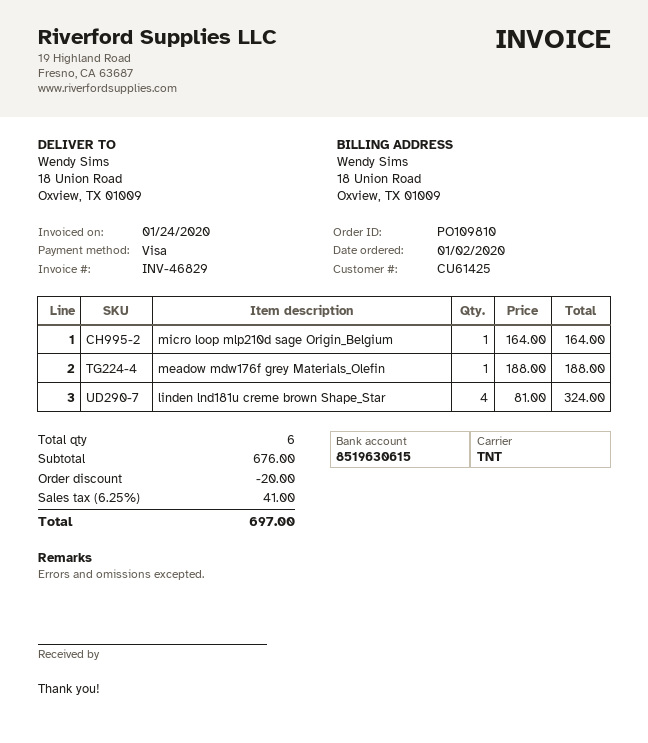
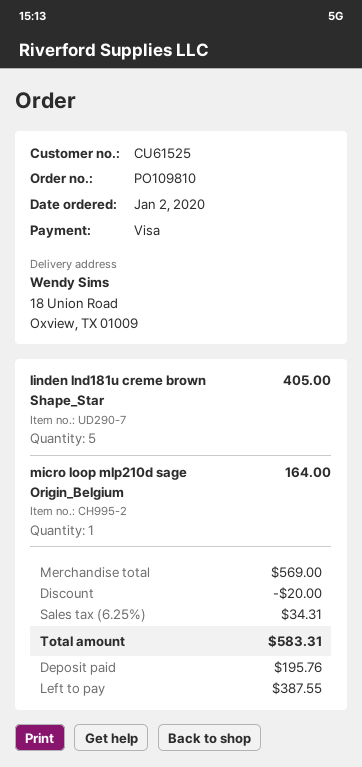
customer number: CU61425 -> CU61525
meadow mdw176f grey Materials_Olefin: 1 for 188.00 -> none
linden lnd181u creme brown Shape_Star: 4 for 324.00 -> 5 for 405.00
subtotal: 676.00 -> 569.00
tax: 6.25% = 41.00 -> 6.25% = 34.31
total: 697.00 -> 583.31

